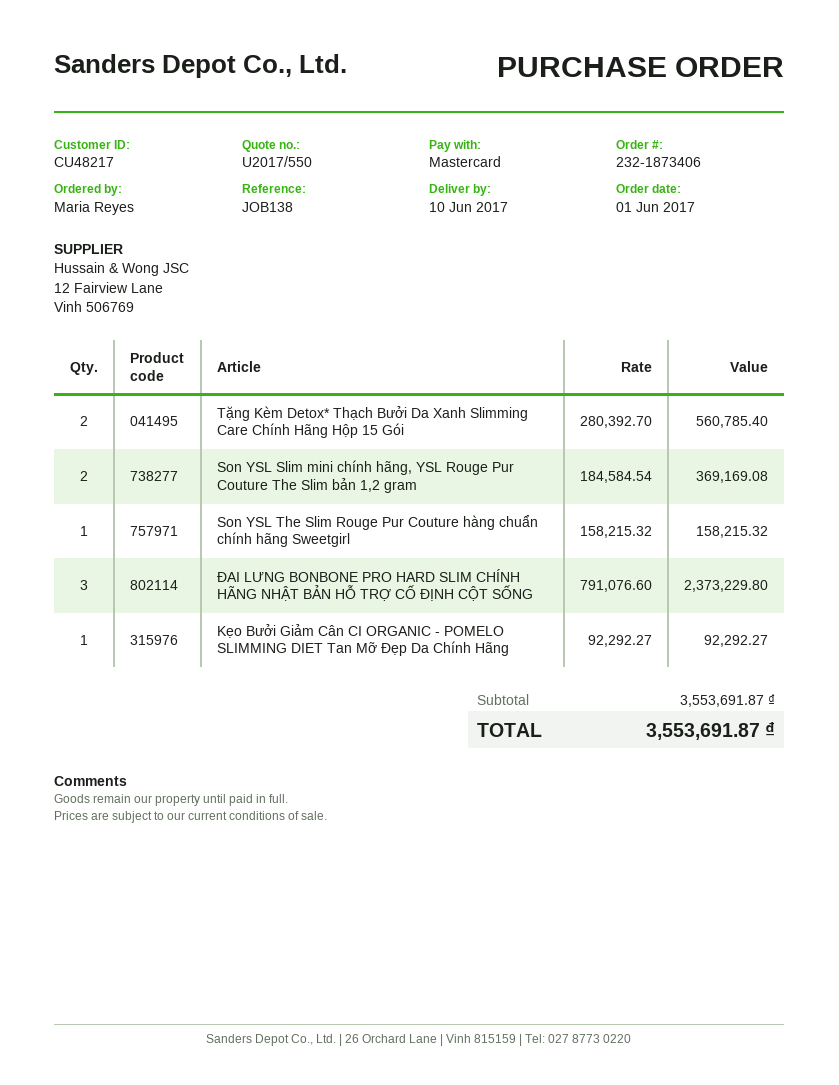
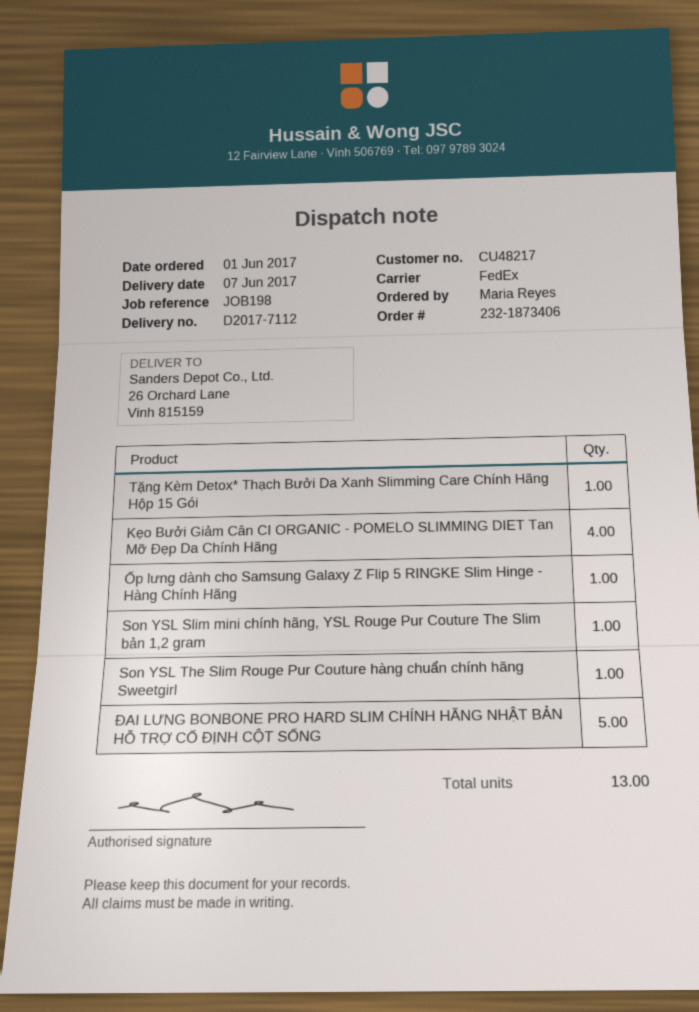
delivery date: 2017-06-10 -> 2017-06-07
reference: JOB138 -> JOB198
Tặng Kèm Detox* Thạch Bưởi Da Xanh Slimming Care Chính Hãng Hộp 15 Gói: 2 -> 1
Son YSL Slim mini chính hãng, YSL Rouge Pur Couture The Slim bản 1,2 gram: 2 -> 1
ĐAI LƯNG BONBONE PRO HARD SLIM CHÍNH HÃNG NHẬT BẢN HỖ TRỢ CỐ ĐỊNH CỘT SỐNG: 3 -> 5
Kẹo Bưởi Giảm Cân CI ORGANIC - POMELO SLIMMING DIET Tan Mỡ Đẹp Da Chính Hãng: 1 -> 4
Ốp lưng dành cho Samsung Galaxy Z Flip 5 RINGKE Slim Hinge - Hàng Chính Hãng: none -> 1

